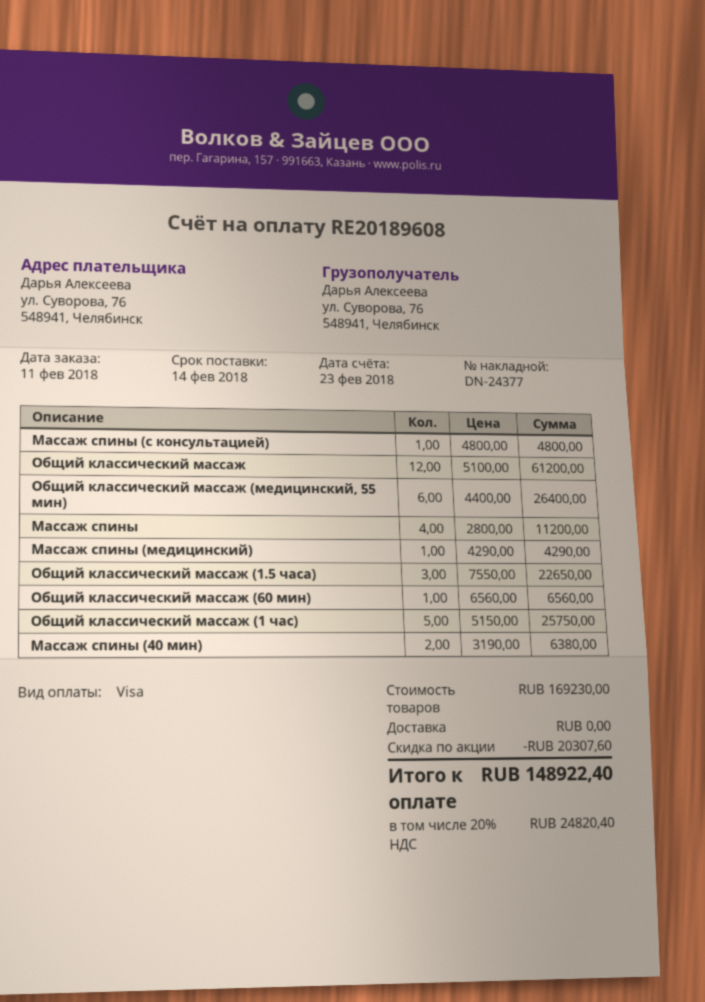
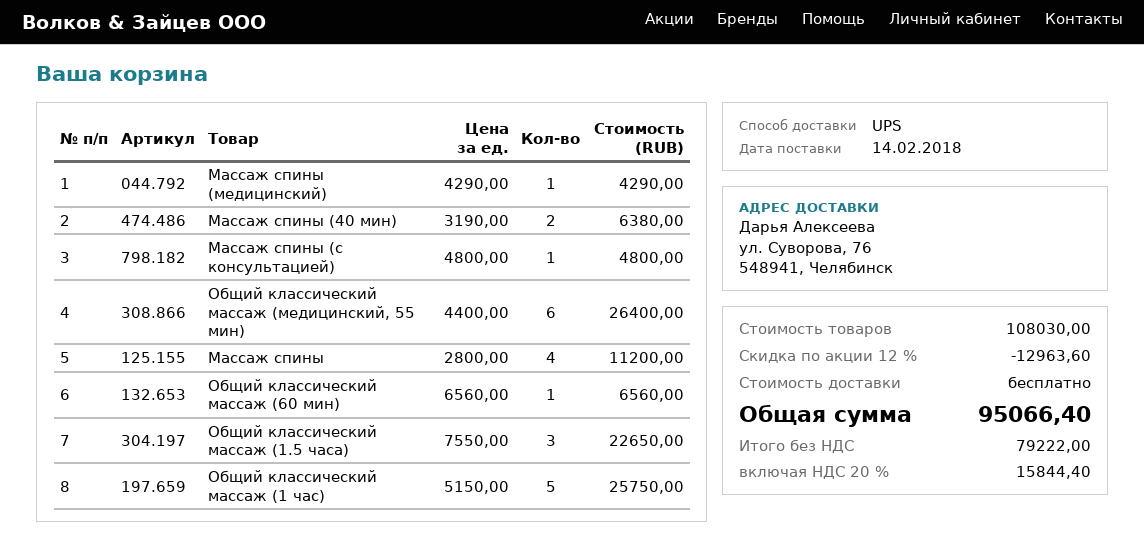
Общий классический массаж: 12 x 5100.00 = 61200.00 -> none
subtotal: 169230.00 -> 108030.00
discount: 20307.60 -> 12963.60
tax: 20% = 24820.40 -> 20% = 15844.40
total: 148922.40 -> 95066.40

